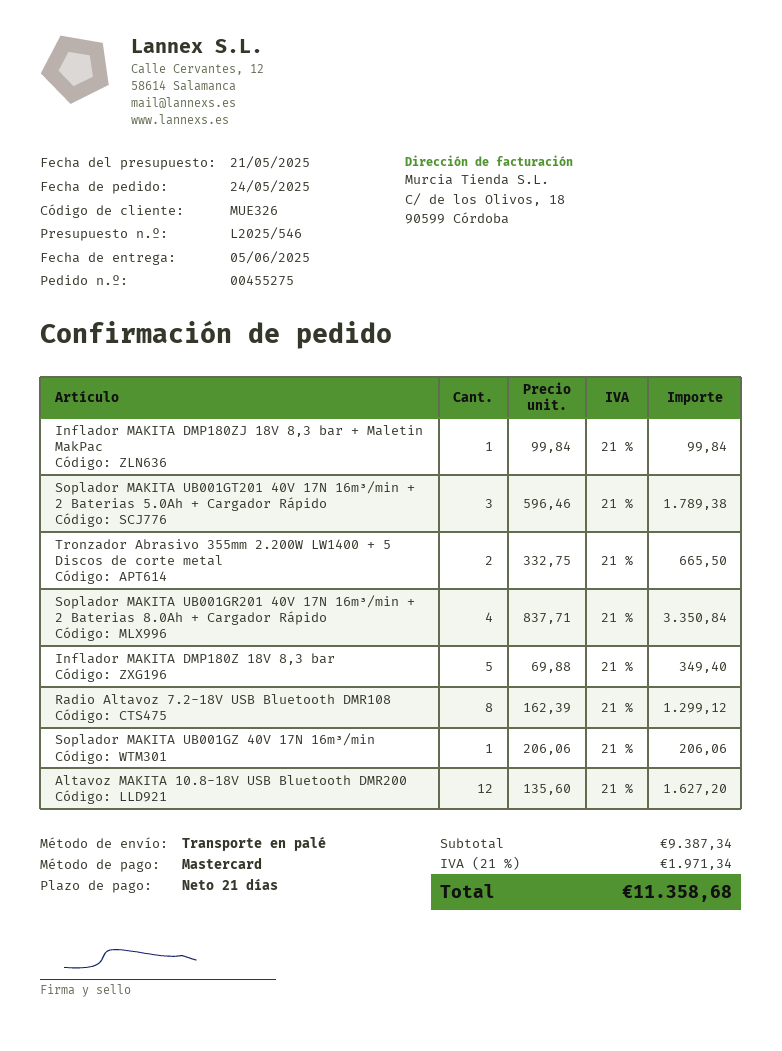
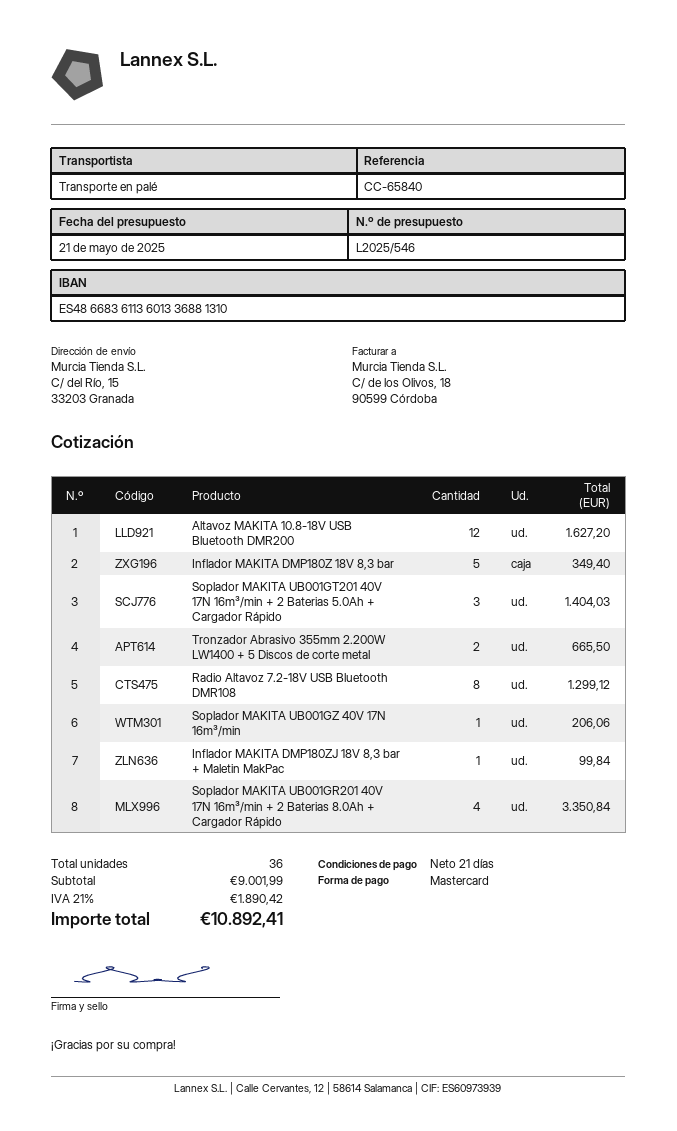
Soplador MAKITA UB001GT201 40V 17N 16m³/min + 2 Baterias 5.0Ah + Cargador Rápido: 3 for 1789.38 -> 3 for 1404.03
subtotal: 9387.34 -> 9001.99
tax: 21% = 1971.34 -> 21% = 1890.42
total: 11358.68 -> 10892.41

